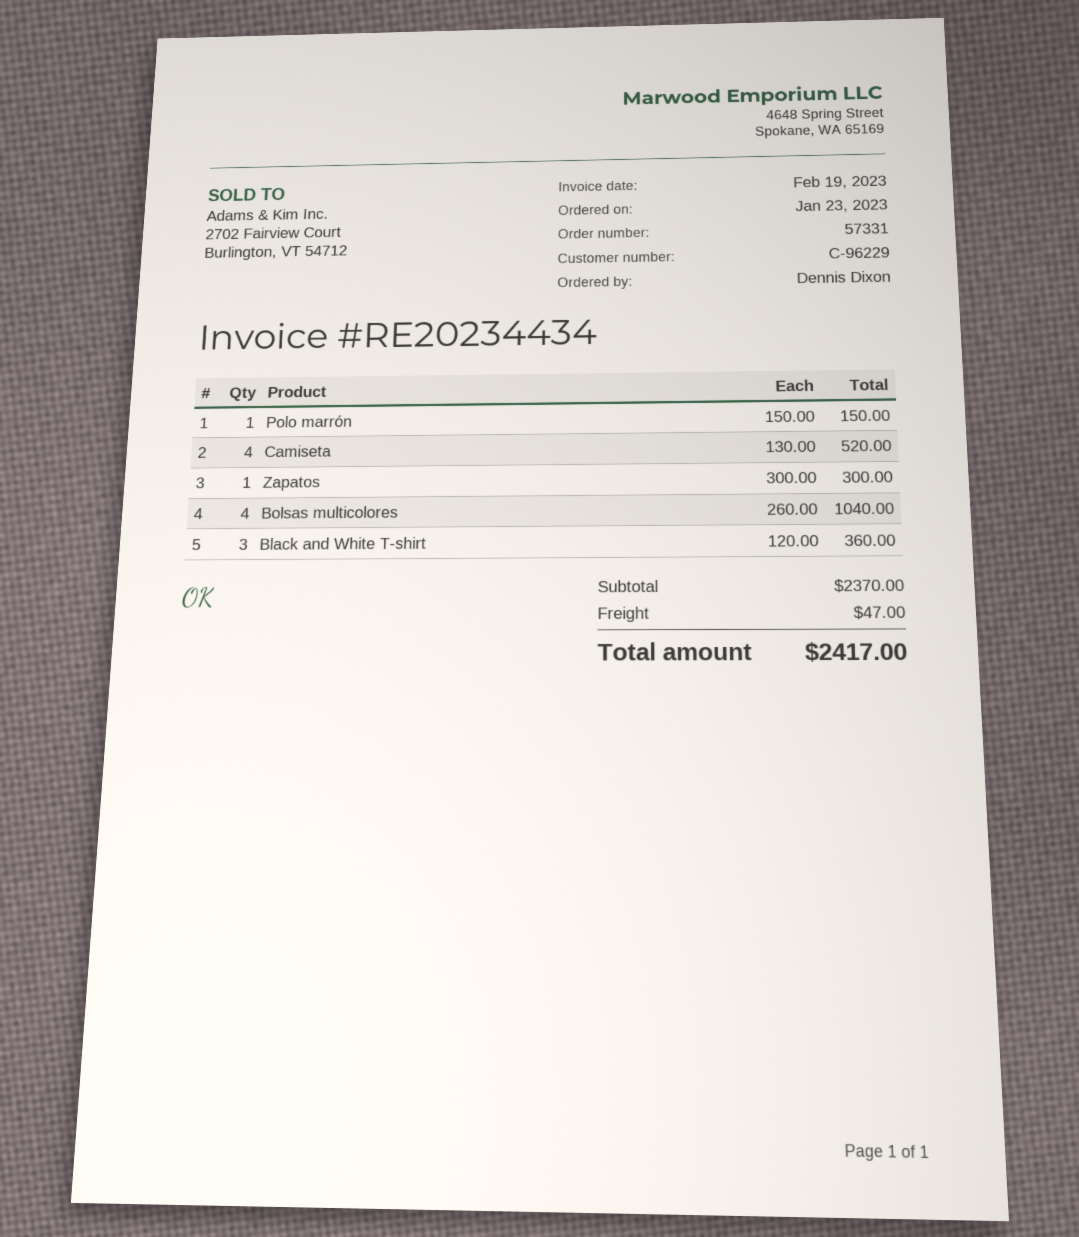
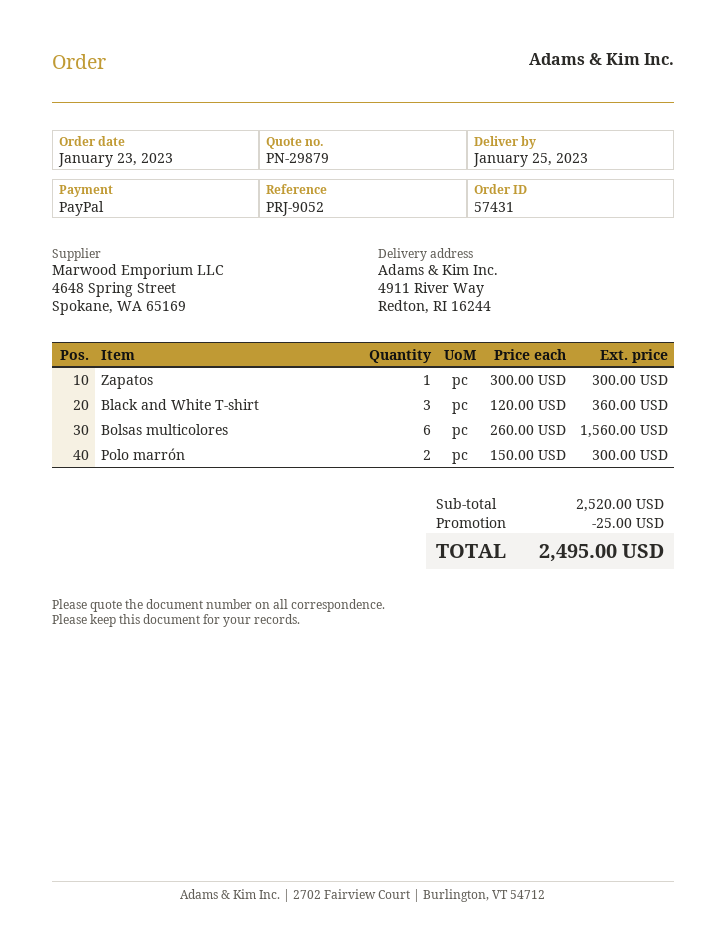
order number: 57331 -> 57431
Polo marrón: 1 x 150.00 = 150.00 -> 2 x 150.00 = 300.00
Camiseta: 4 x 130.00 = 520.00 -> none
Bolsas multicolores: 4 x 260.00 = 1040.00 -> 6 x 260.00 = 1560.00
subtotal: 2370.00 -> 2520.00
discount: none -> 25.00
shipping: 47.00 -> none
total: 2417.00 -> 2495.00

